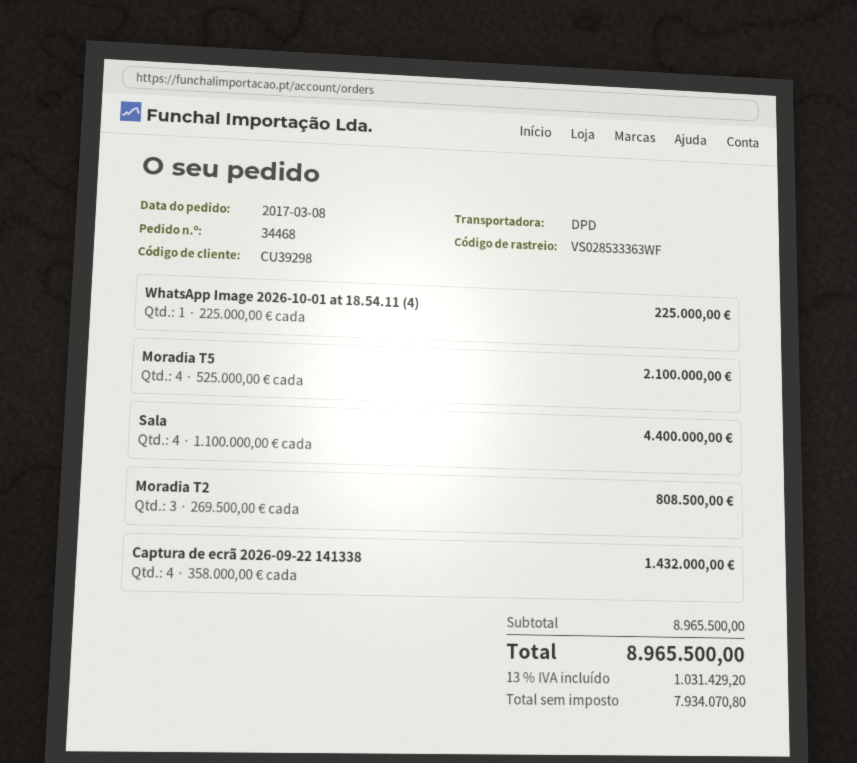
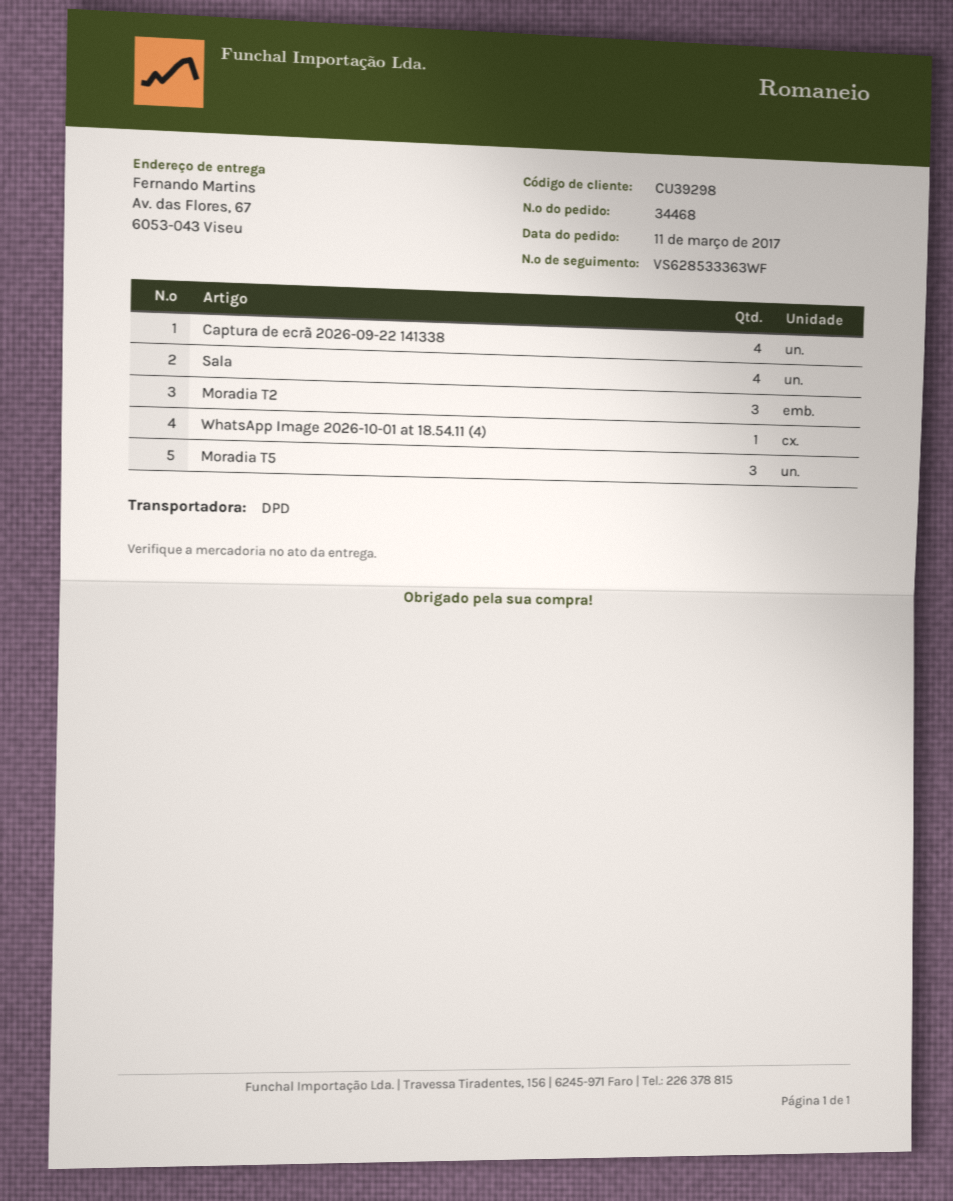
order date: 2017-03-08 -> 2017-03-11
tracking number: VS028533363WF -> VS628533363WF
Moradia T5: 4 -> 3

